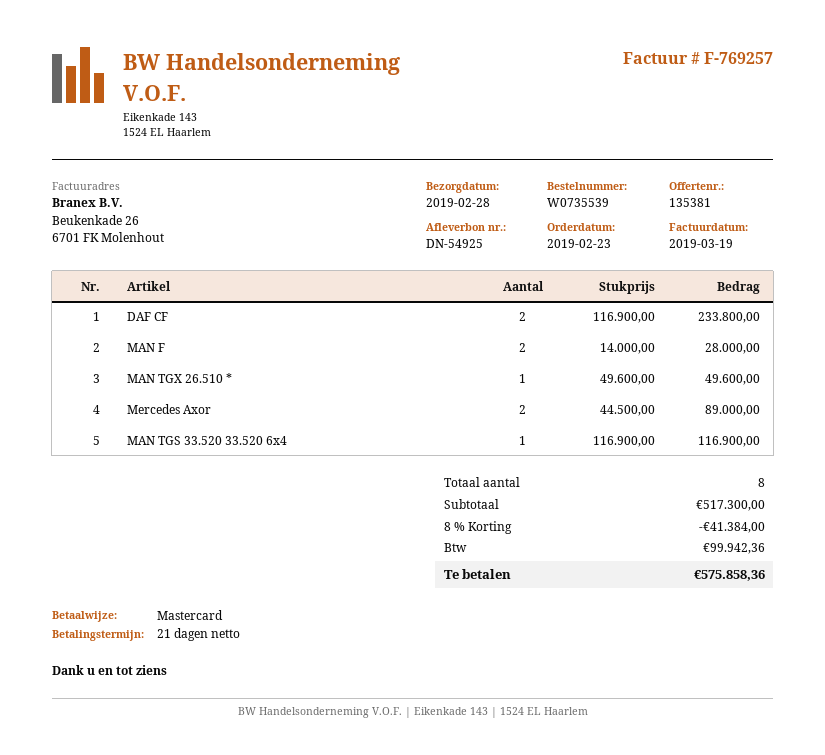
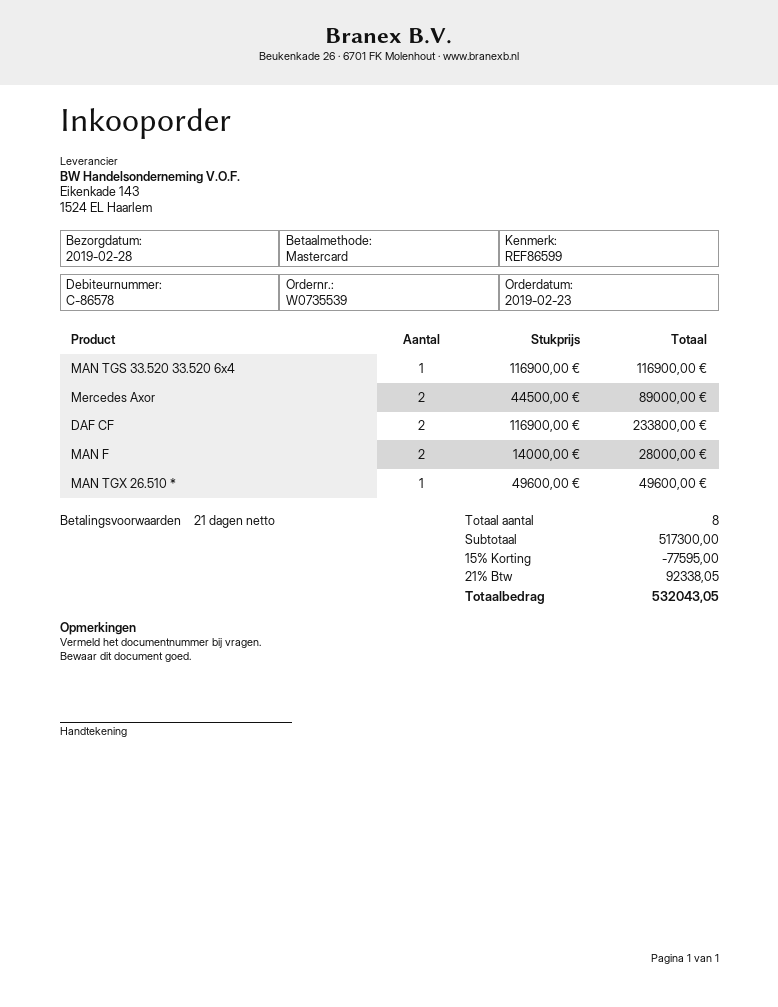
discount: 8% = 41384.00 -> 15% = 77595.00
tax: 99942.36 -> 92338.05
total: 575858.36 -> 532043.05

